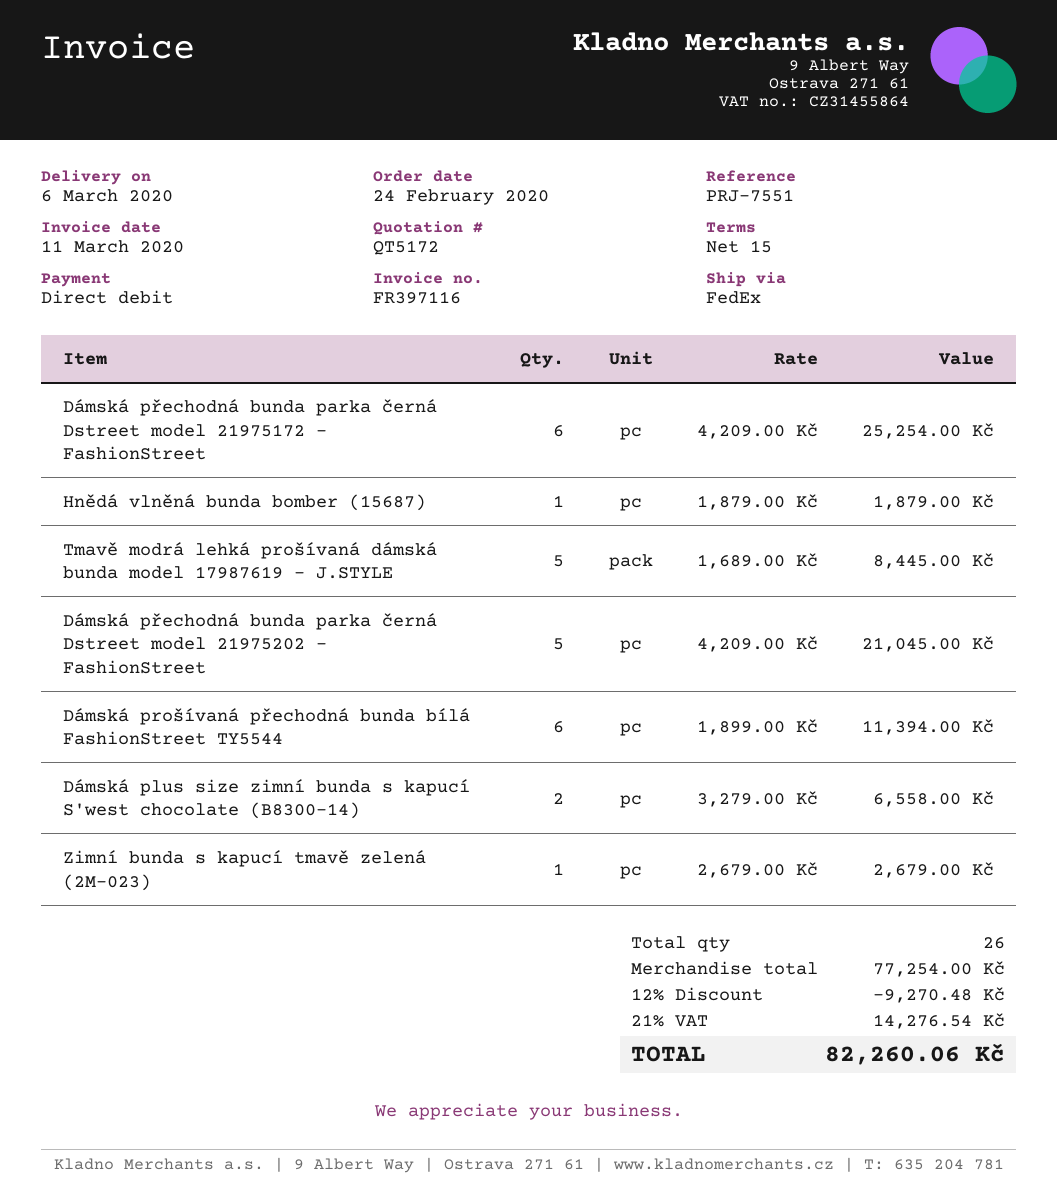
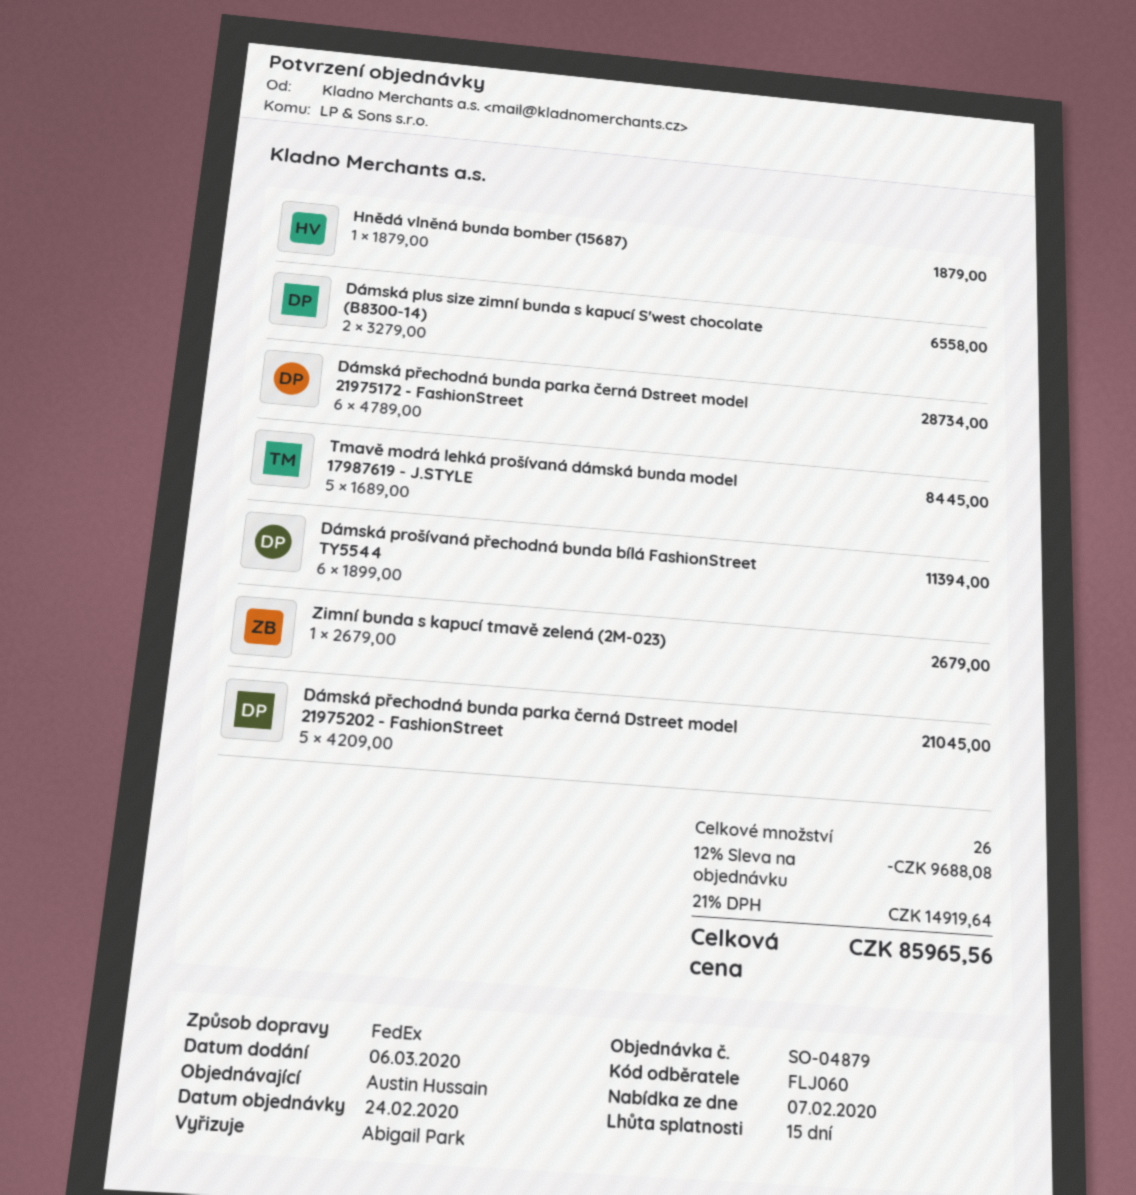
Dámská přechodná bunda parka černá Dstreet model 21975172 - FashionStreet: 6 x 4209.00 = 25254.00 -> 6 x 4789.00 = 28734.00
discount: 12% = 9270.48 -> 12% = 9688.08
tax: 21% = 14276.54 -> 21% = 14919.64
total: 82260.06 -> 85965.56

